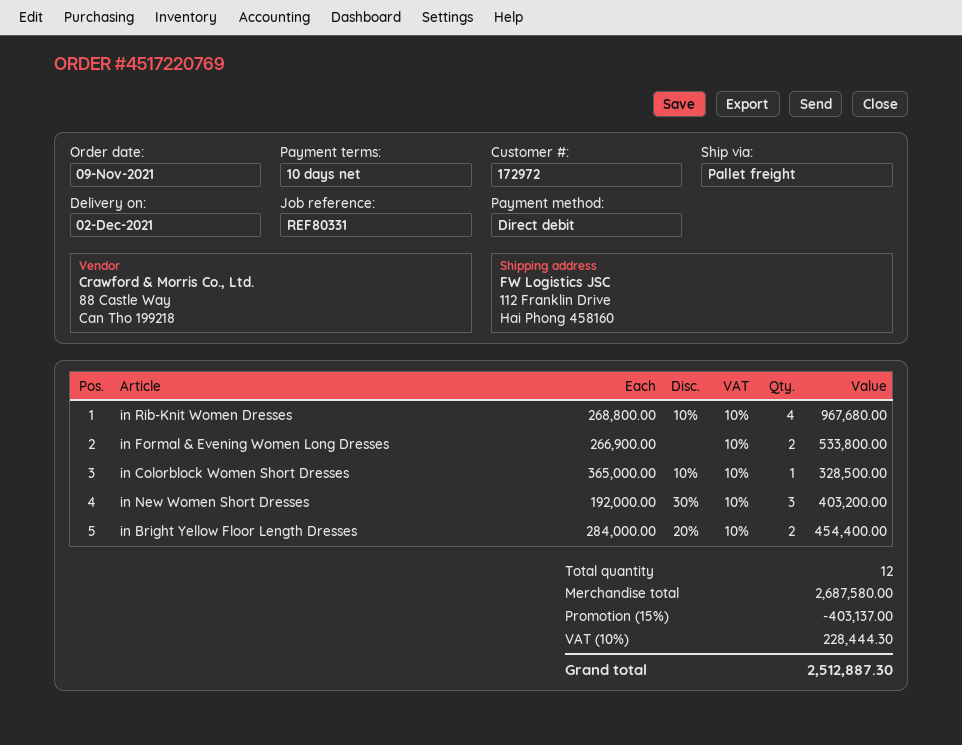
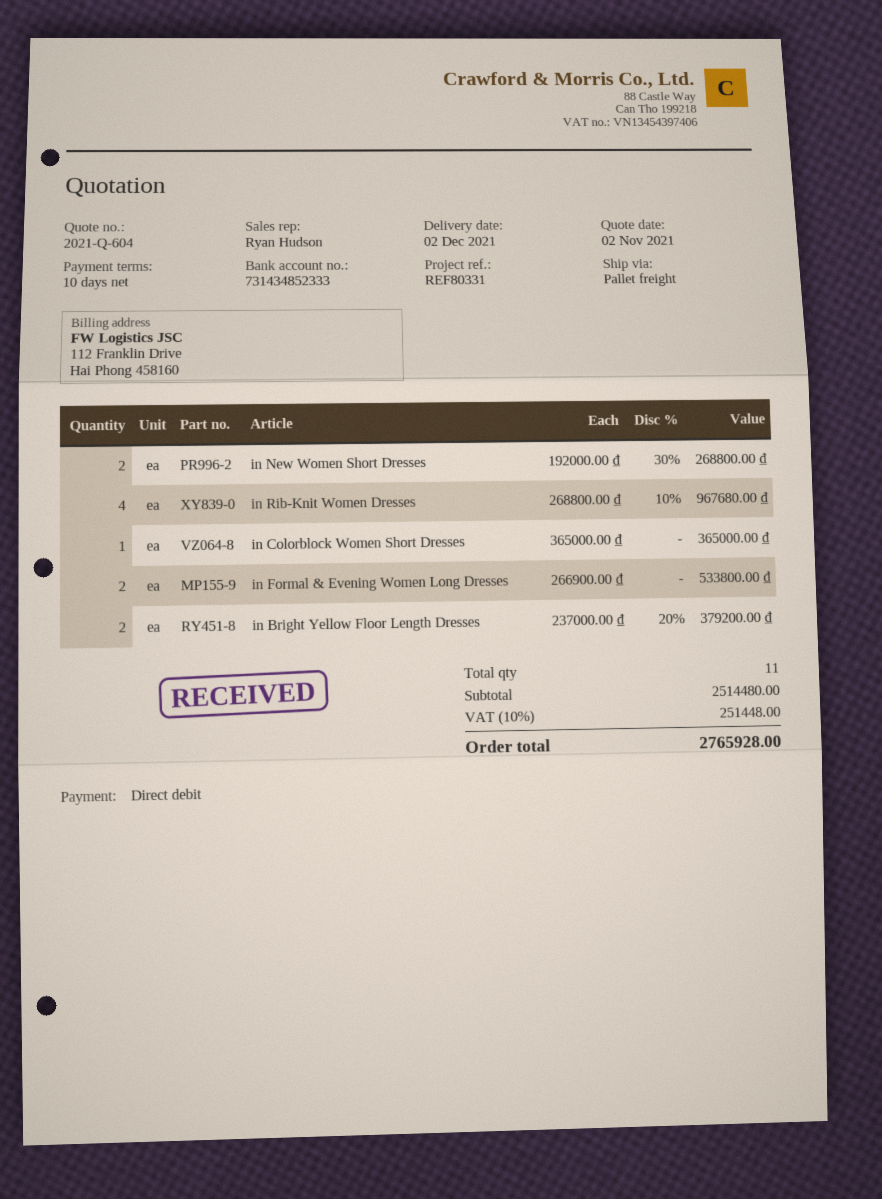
in Colorblock Women Short Dresses: 1 x 365000.00 - 10% = 328500.00 -> 1 x 365000.00 = 365000.00
in New Women Short Dresses: 3 x 192000.00 - 30% = 403200.00 -> 2 x 192000.00 - 30% = 268800.00
in Bright Yellow Floor Length Dresses: 2 x 284000.00 - 20% = 454400.00 -> 2 x 237000.00 - 20% = 379200.00
total quantity: 12 -> 11
subtotal: 2687580.00 -> 2514480.00
discount: 15% = 403137.00 -> none
tax: 10% = 228444.30 -> 10% = 251448.00
total: 2512887.30 -> 2765928.00

